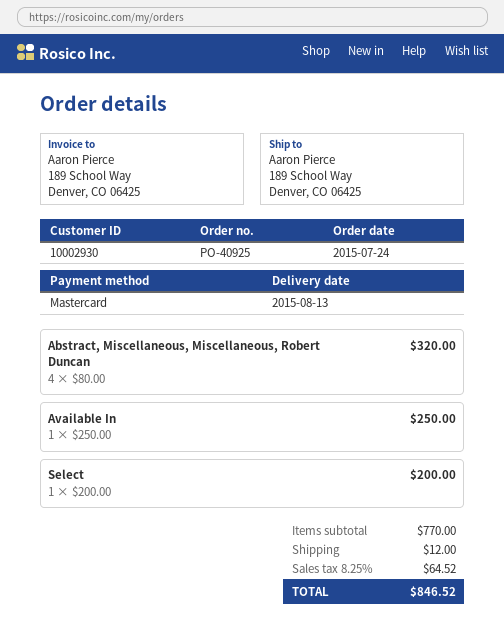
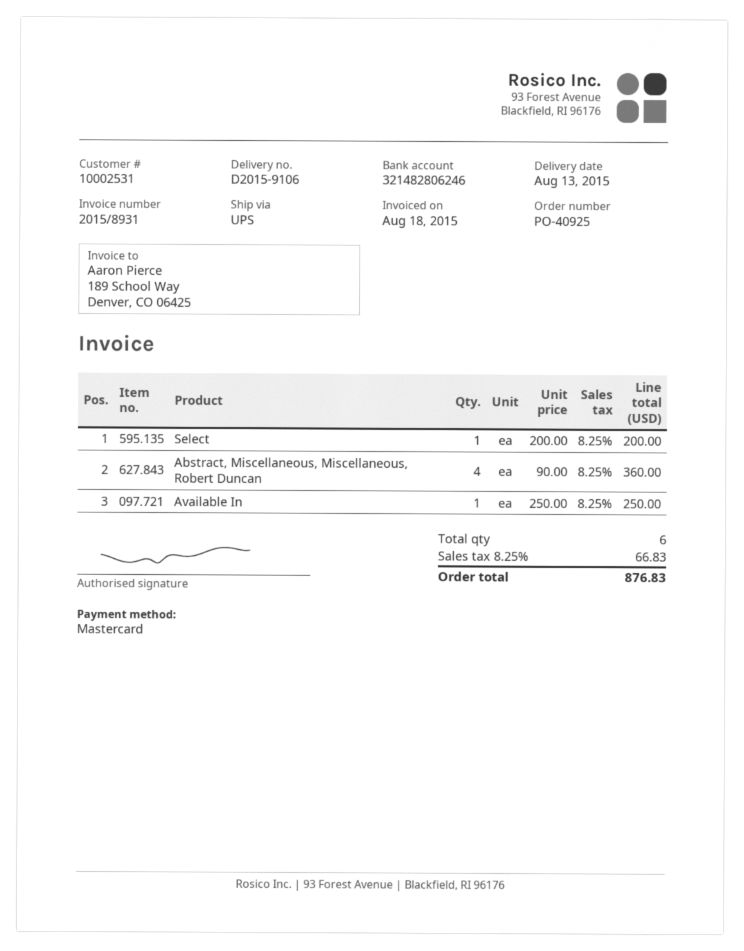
customer number: 10002930 -> 10002531
Abstract, Miscellaneous, Miscellaneous, Robert Duncan: 4 x 80.00 = 320.00 -> 4 x 90.00 = 360.00
shipping: 12.00 -> none
tax: 8.25% = 64.52 -> 8.25% = 66.83
total: 846.52 -> 876.83

